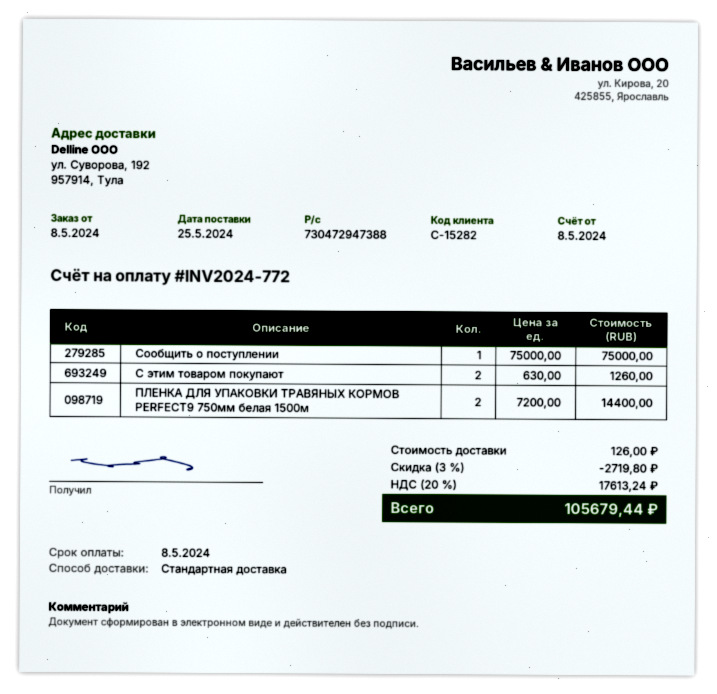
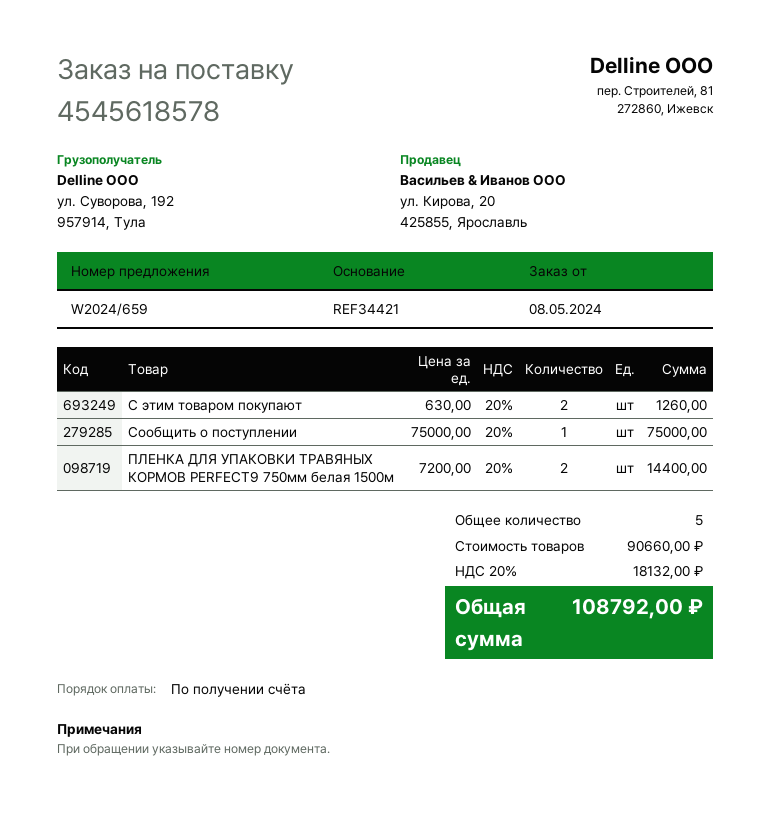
discount: 3% = 2719.80 -> none
shipping: 126.00 -> none
tax: 20% = 17613.24 -> 20% = 18132.00
total: 105679.44 -> 108792.00

